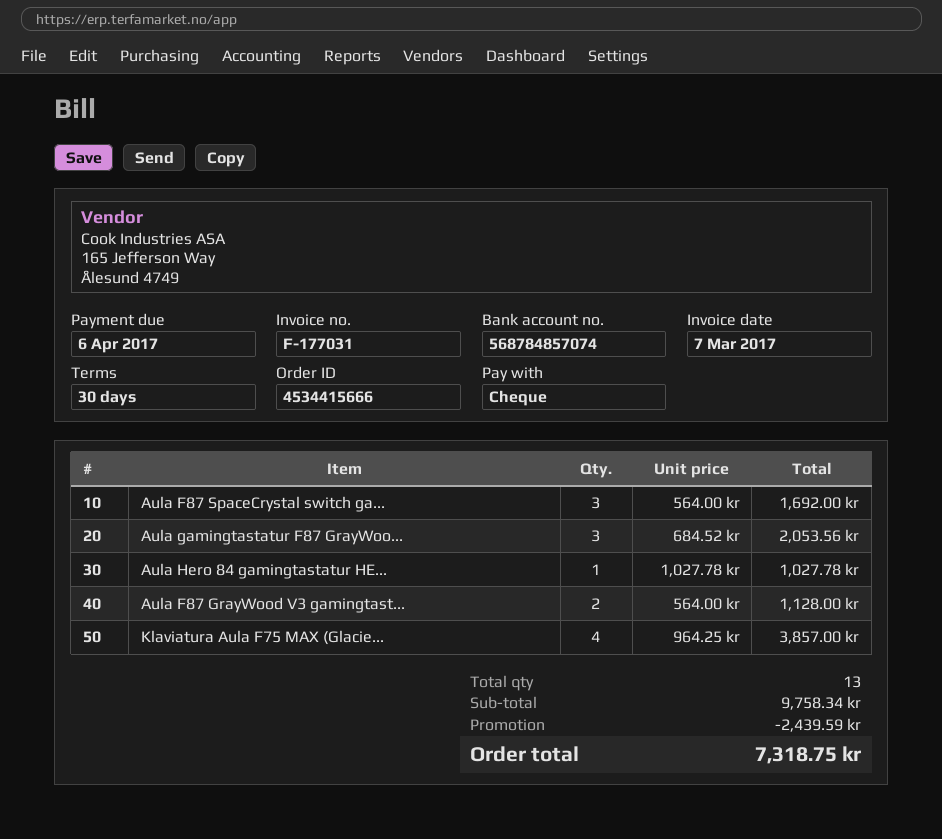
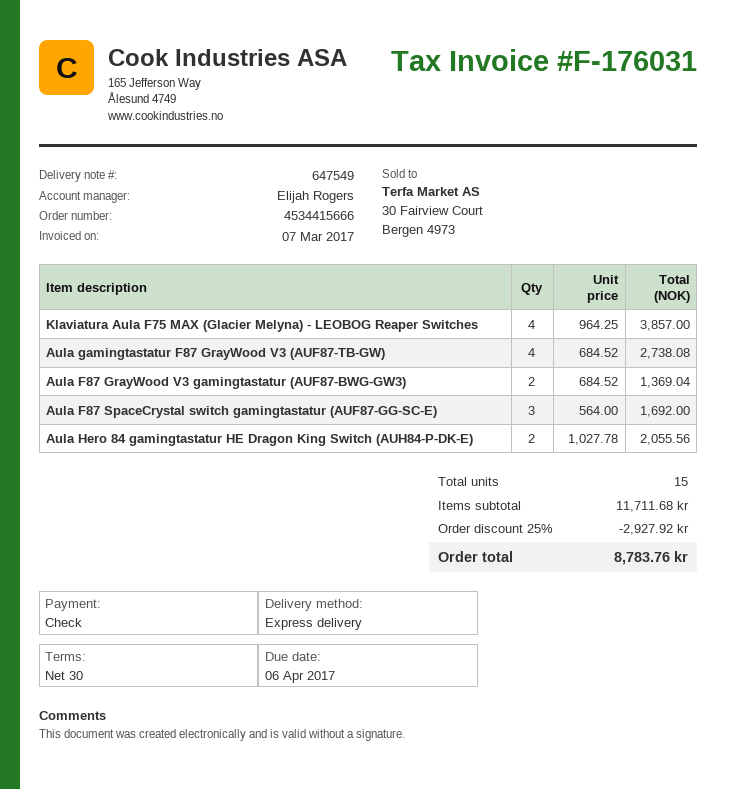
invoice number: F-177031 -> F-176031
Aula gamingtastatur F87 GrayWoo...: 3 x 684.52 = 2053.56 -> 4 x 684.52 = 2738.08
Aula Hero 84 gamingtastatur HE...: 1 x 1027.78 = 1027.78 -> 2 x 1027.78 = 2055.56
Aula F87 GrayWood V3 gamingtast...: 2 x 564.00 = 1128.00 -> 2 x 684.52 = 1369.04
total quantity: 13 -> 15
subtotal: 9758.34 -> 11711.68
discount: 2439.59 -> 2927.92
total: 7318.75 -> 8783.76

